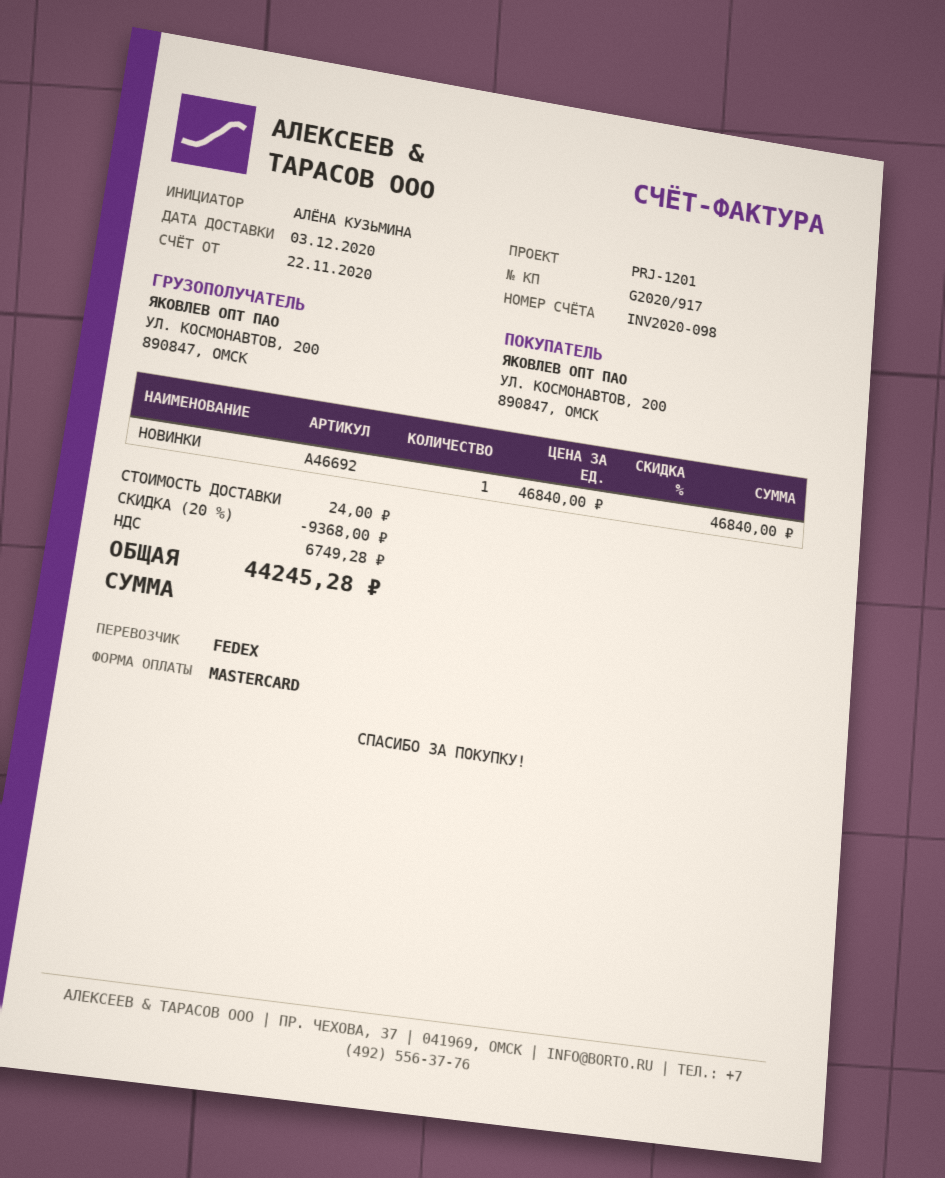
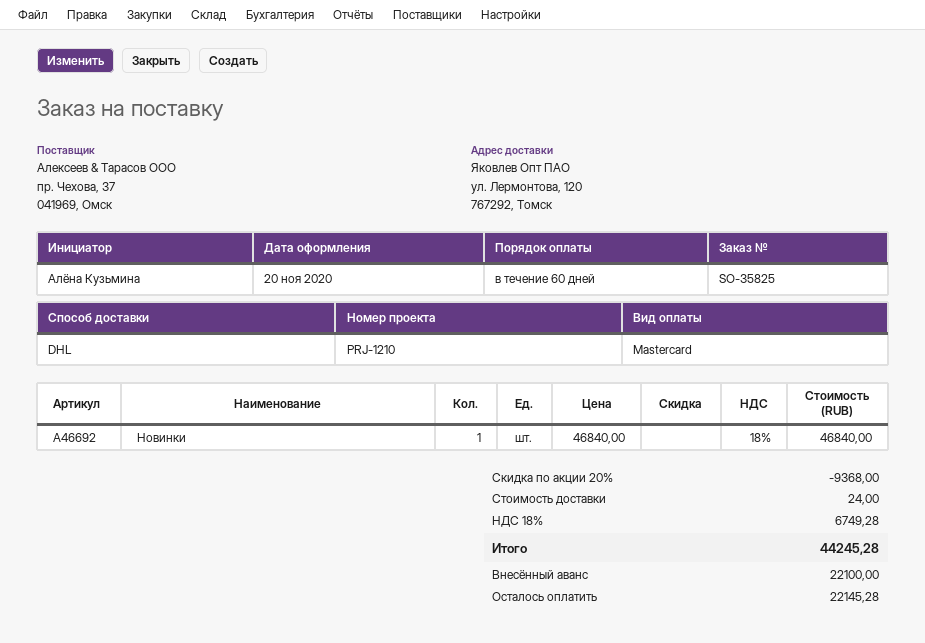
reference: PRJ-1201 -> PRJ-1210
shipping method: FedEx -> DHL
ship to: УЛ. КОСМОНАВТОВ, 200, 890847, ОМСК -> ул. Лермонтова, 120, 767292, Томск

